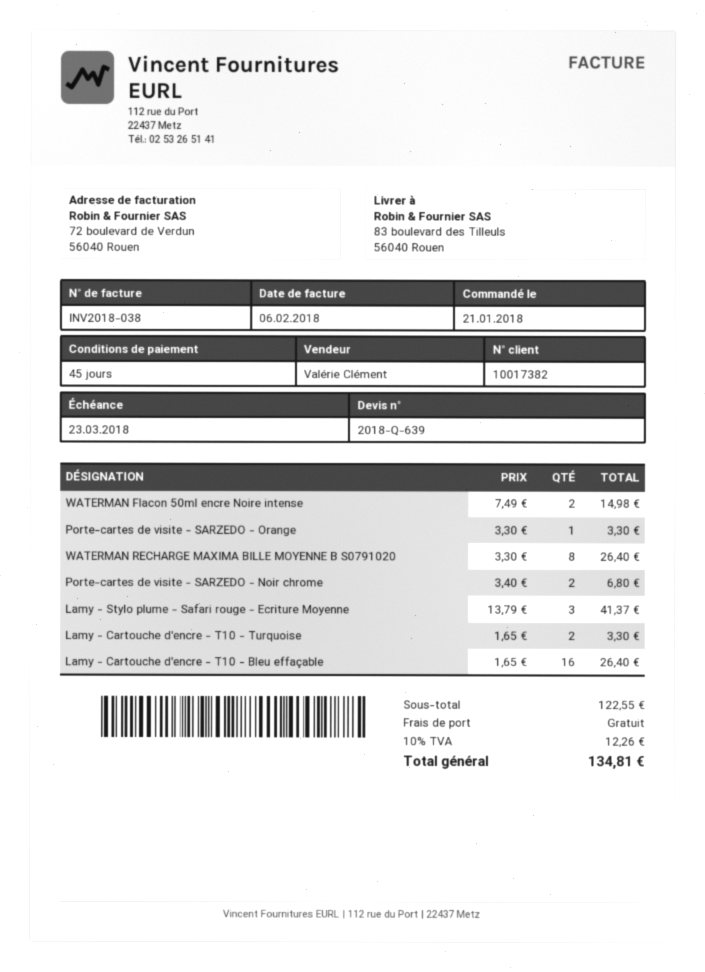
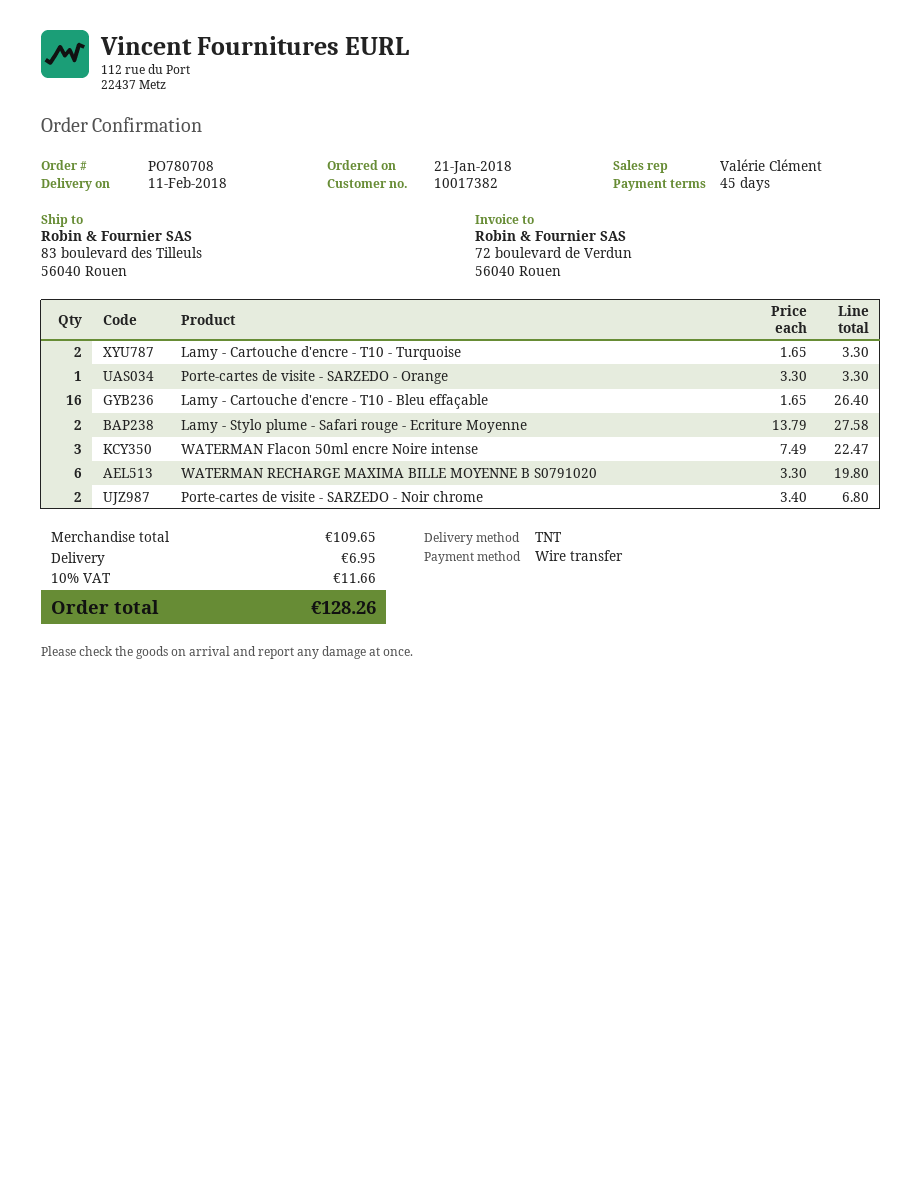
WATERMAN Flacon 50ml encre Noire intense: 2 x 7.49 = 14.98 -> 3 x 7.49 = 22.47
WATERMAN RECHARGE MAXIMA BILLE MOYENNE B S0791020: 8 x 3.30 = 26.40 -> 6 x 3.30 = 19.80
Lamy - Stylo plume - Safari rouge - Ecriture Moyenne: 3 x 13.79 = 41.37 -> 2 x 13.79 = 27.58
subtotal: 122.55 -> 109.65
shipping: 0.00 -> 6.95
tax: 10% = 12.26 -> 10% = 11.66
total: 134.81 -> 128.26

